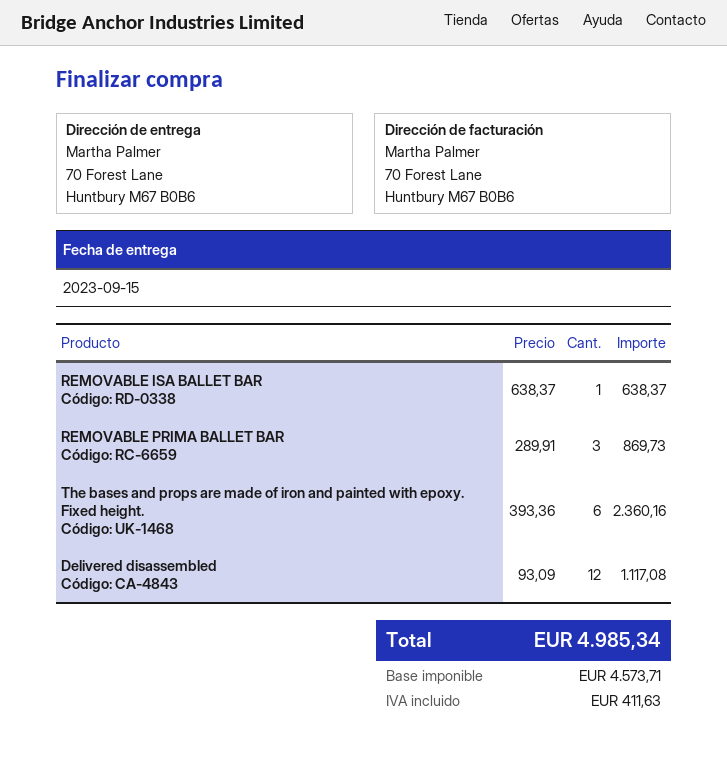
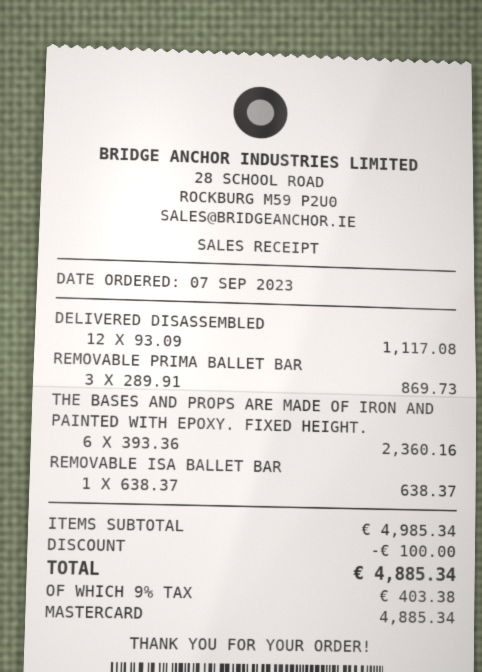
discount: none -> 100.00
tax: 411.63 -> 403.38
total: 4985.34 -> 4885.34

